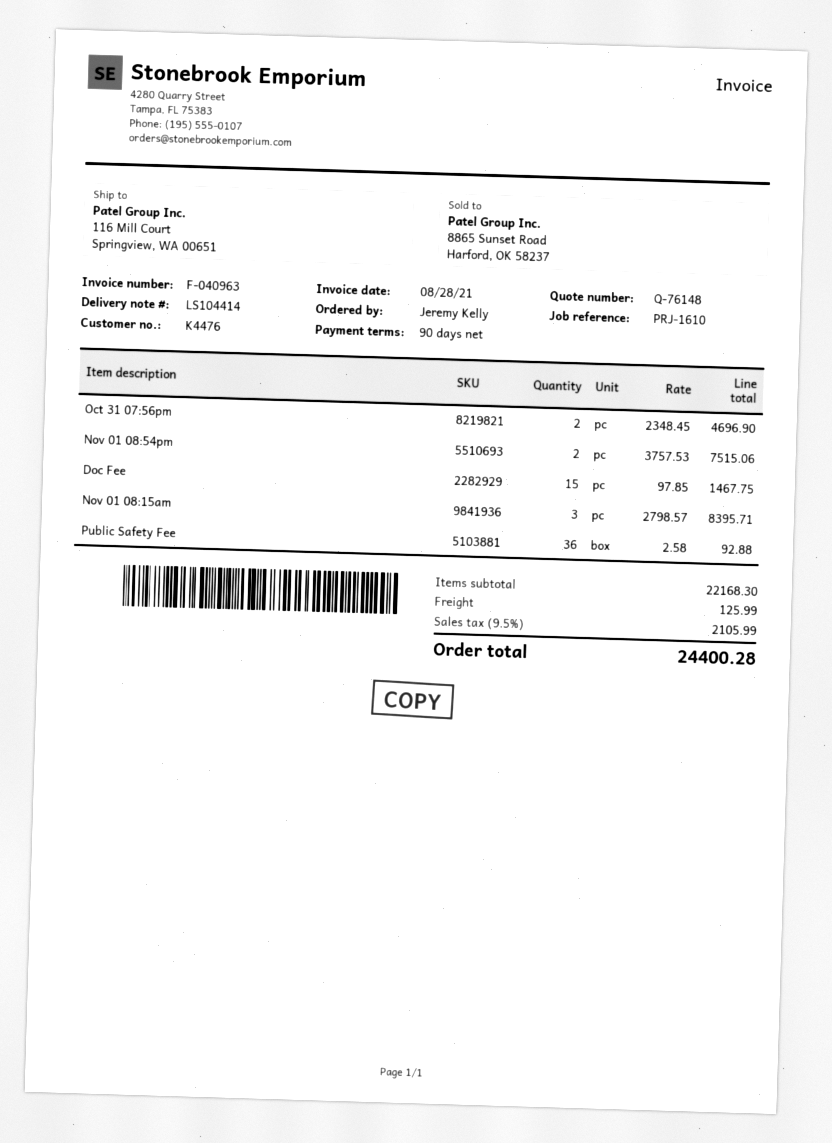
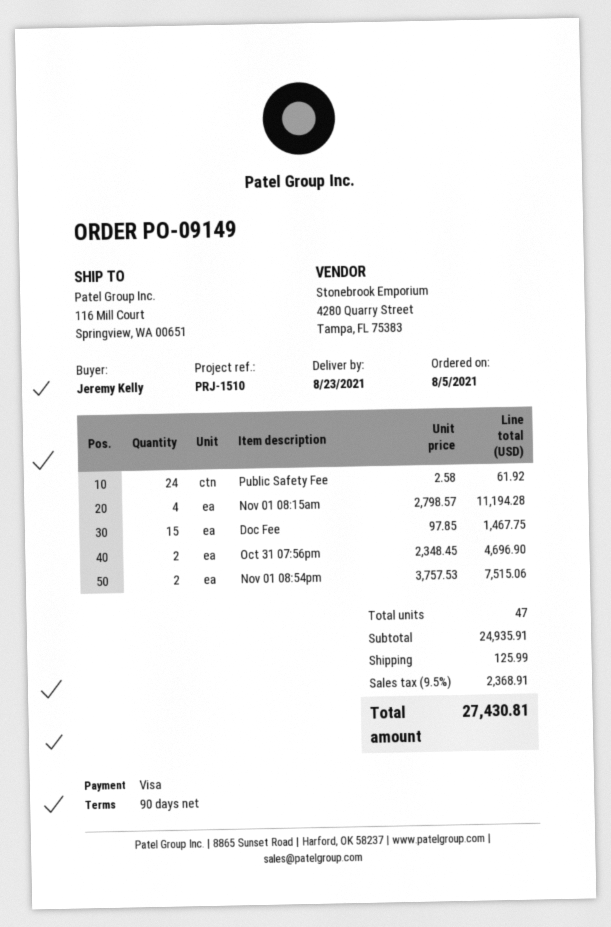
reference: PRJ-1610 -> PRJ-1510
Nov 01 08:15am: 3 x 2798.57 = 8395.71 -> 4 x 2798.57 = 11194.28
Public Safety Fee: 36 x 2.58 = 92.88 -> 24 x 2.58 = 61.92
subtotal: 22168.30 -> 24935.91
tax: 9.5% = 2105.99 -> 9.5% = 2368.91
total: 24400.28 -> 27430.81

